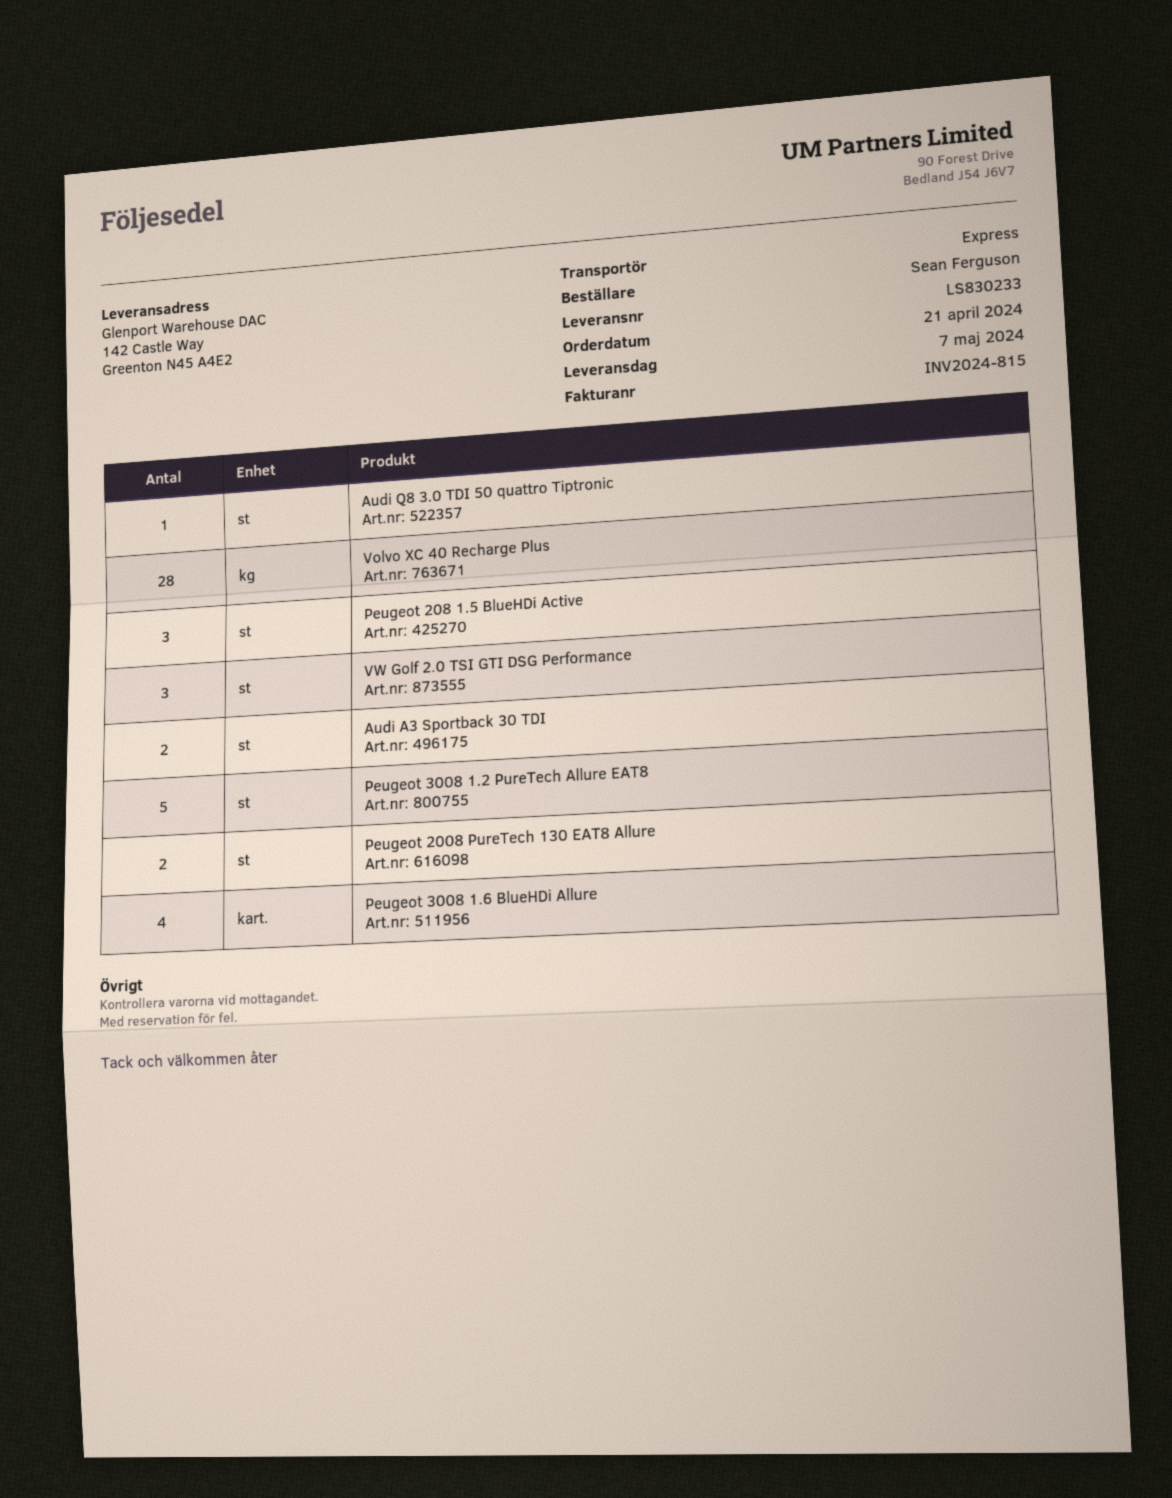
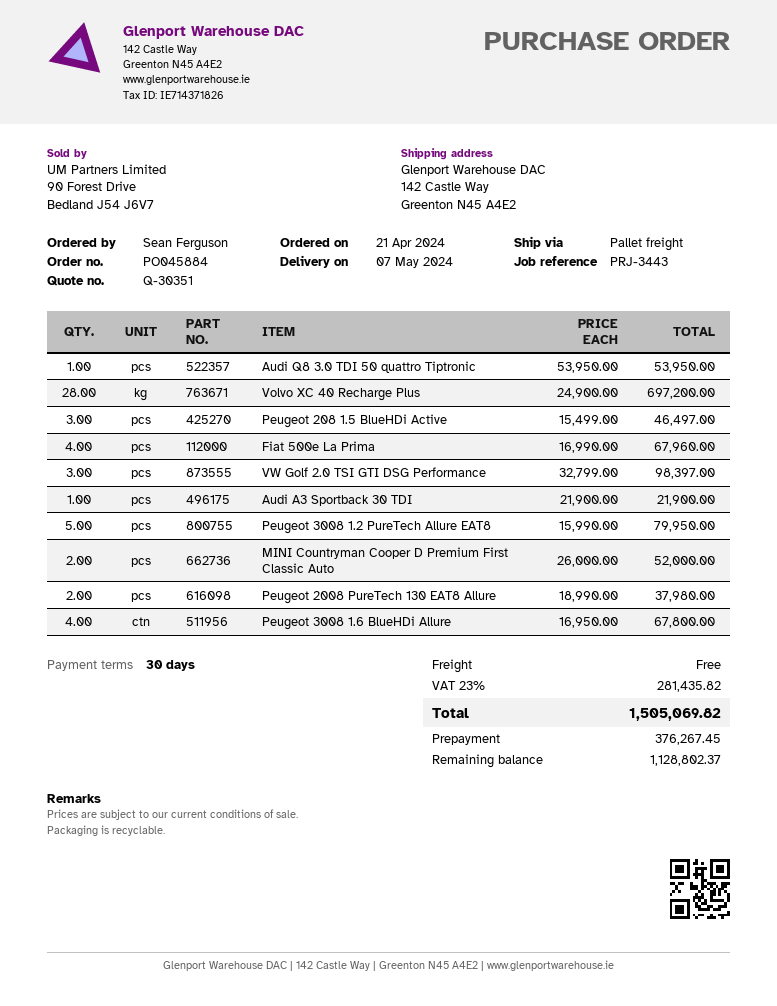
shipping method: express -> pallet freight
Audi A3 Sportback 30 TDI: 2 -> 1
Fiat 500e La Prima: none -> 4
MINI Countryman Cooper D Premium First Classic Auto: none -> 2

